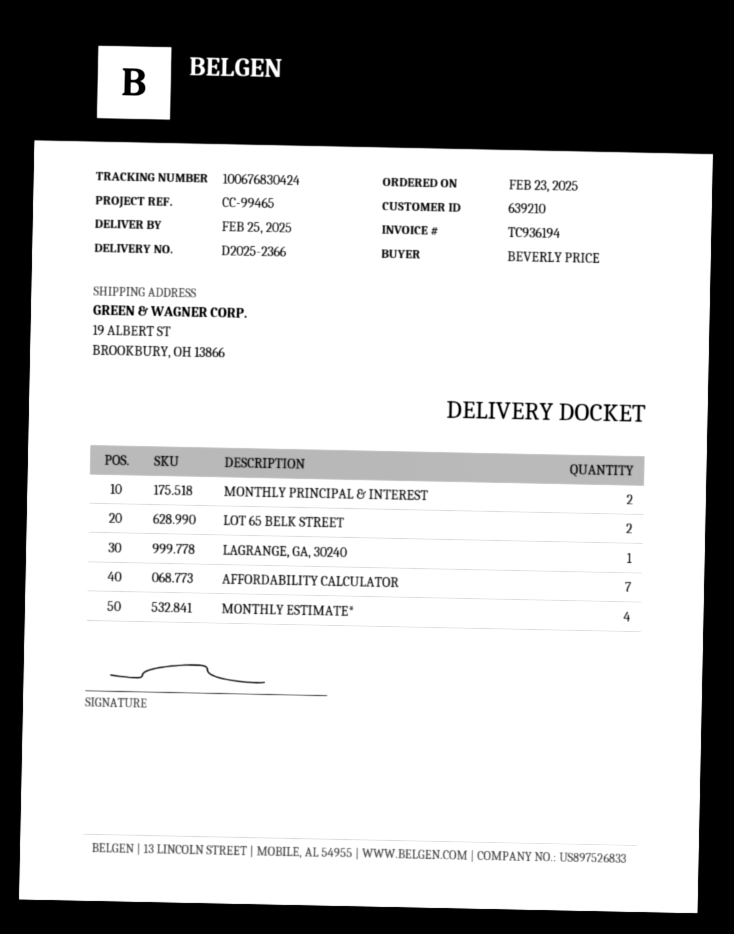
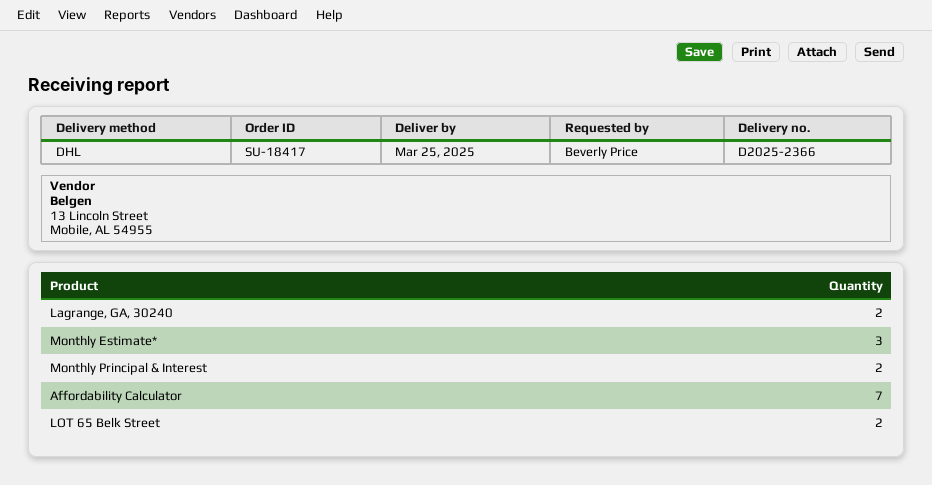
delivery date: 2025-02-25 -> 2025-03-25
LAGRANGE, GA, 30240: 1 -> 2
MONTHLY ESTIMATE*: 4 -> 3

